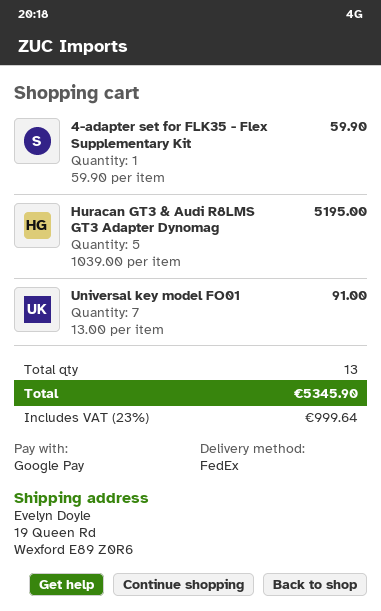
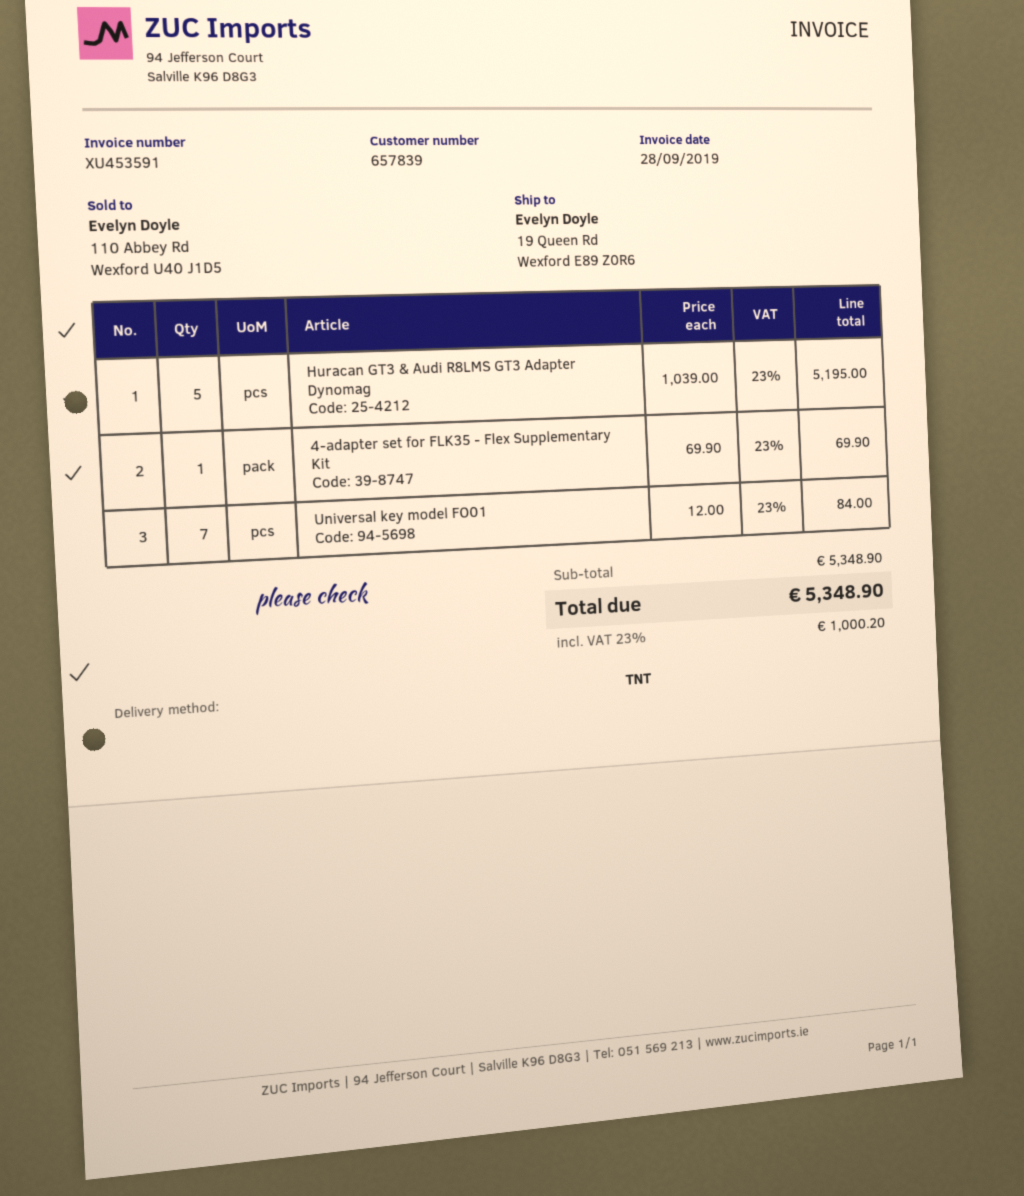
shipping method: FedEx -> TNT
4-adapter set for FLK35 - Flex Supplementary Kit: 1 x 59.90 = 59.90 -> 1 x 69.90 = 69.90
Universal key model FO01: 7 x 13.00 = 91.00 -> 7 x 12.00 = 84.00
tax: 23% = 999.64 -> 23% = 1000.20
total: 5345.90 -> 5348.90

